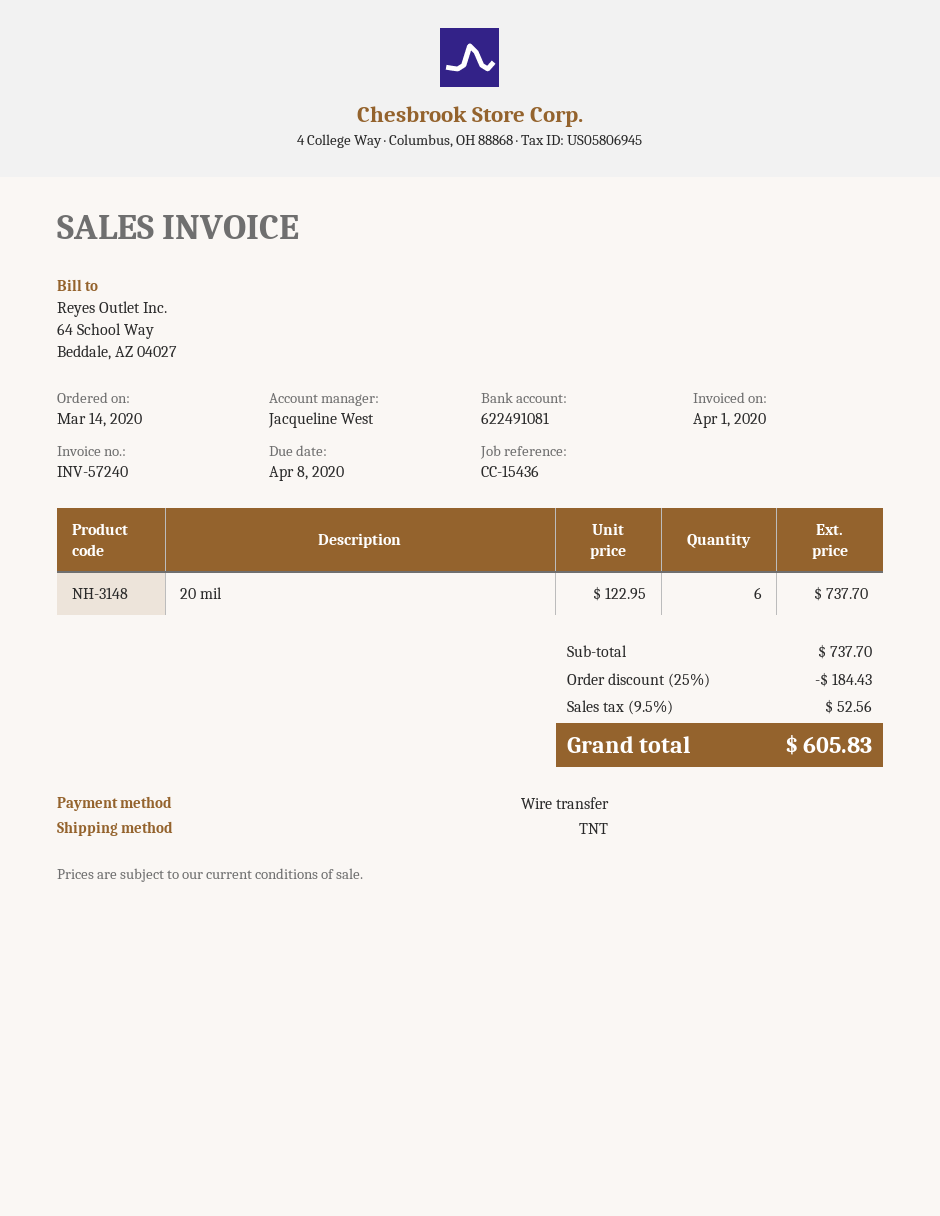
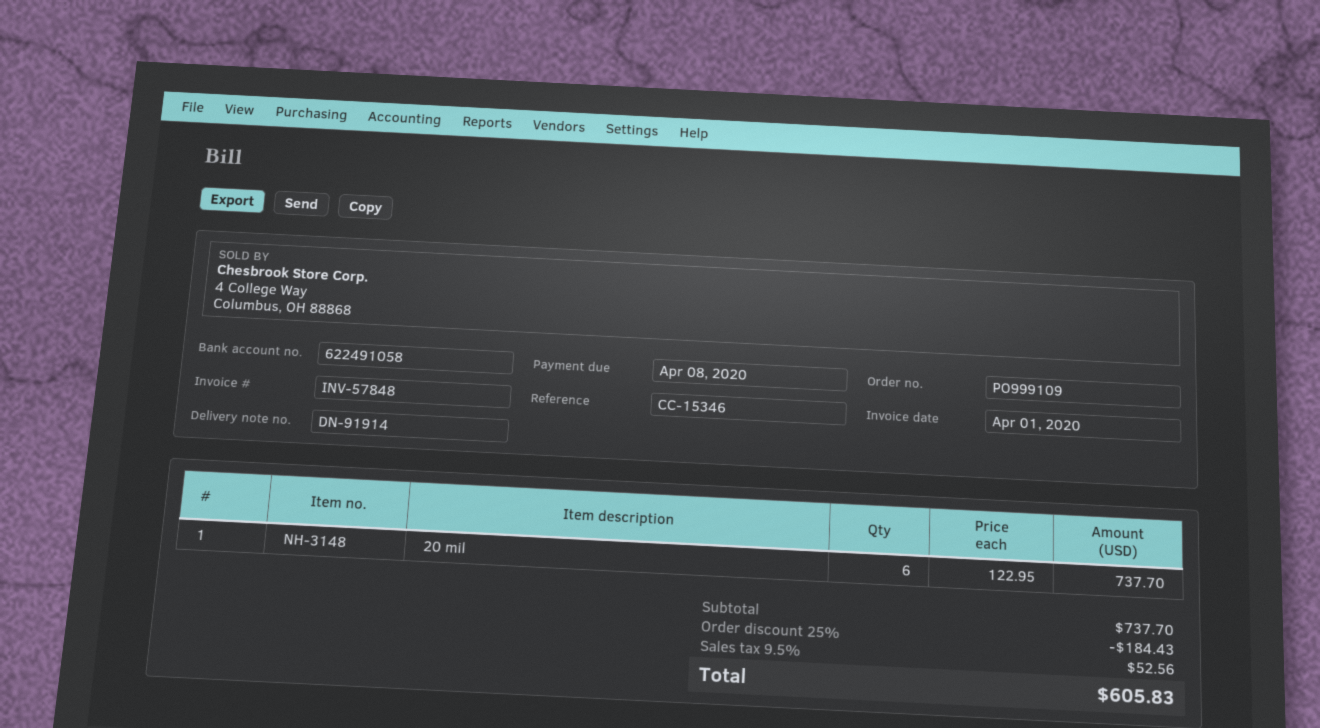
invoice number: INV-57240 -> INV-57848
reference: CC-15436 -> CC-15346
bank account: 622491081 -> 622491058

